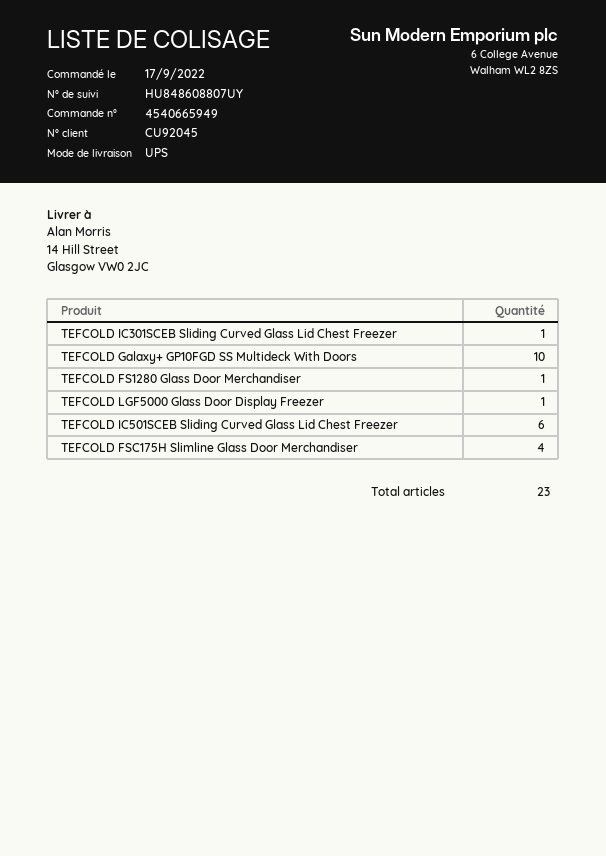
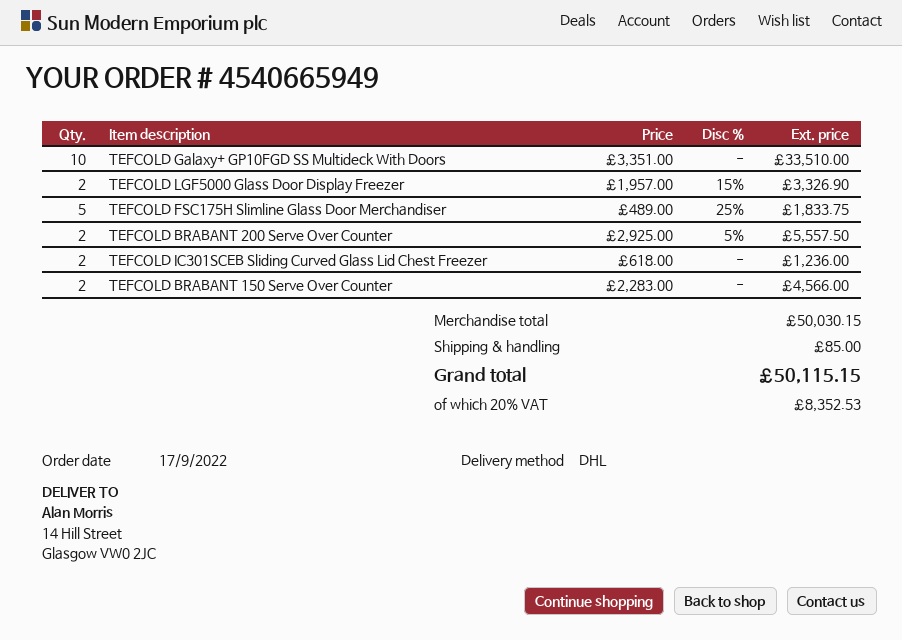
shipping method: UPS -> DHL
TEFCOLD IC301SCEB Sliding Curved Glass Lid Chest Freezer: 1 -> 2
TEFCOLD FS1280 Glass Door Merchandiser: 1 -> none
TEFCOLD LGF5000 Glass Door Display Freezer: 1 -> 2
TEFCOLD IC501SCEB Sliding Curved Glass Lid Chest Freezer: 6 -> none
TEFCOLD FSC175H Slimline Glass Door Merchandiser: 4 -> 5
TEFCOLD BRABANT 200 Serve Over Counter: none -> 2
TEFCOLD BRABANT 150 Serve Over Counter: none -> 2

